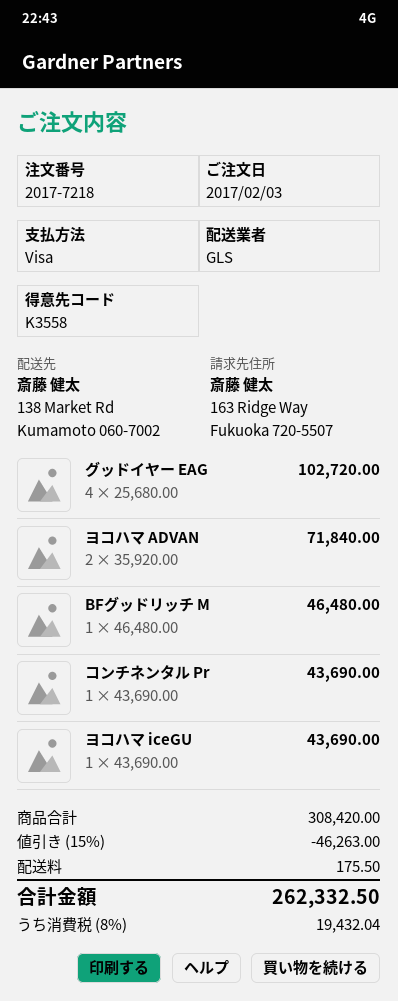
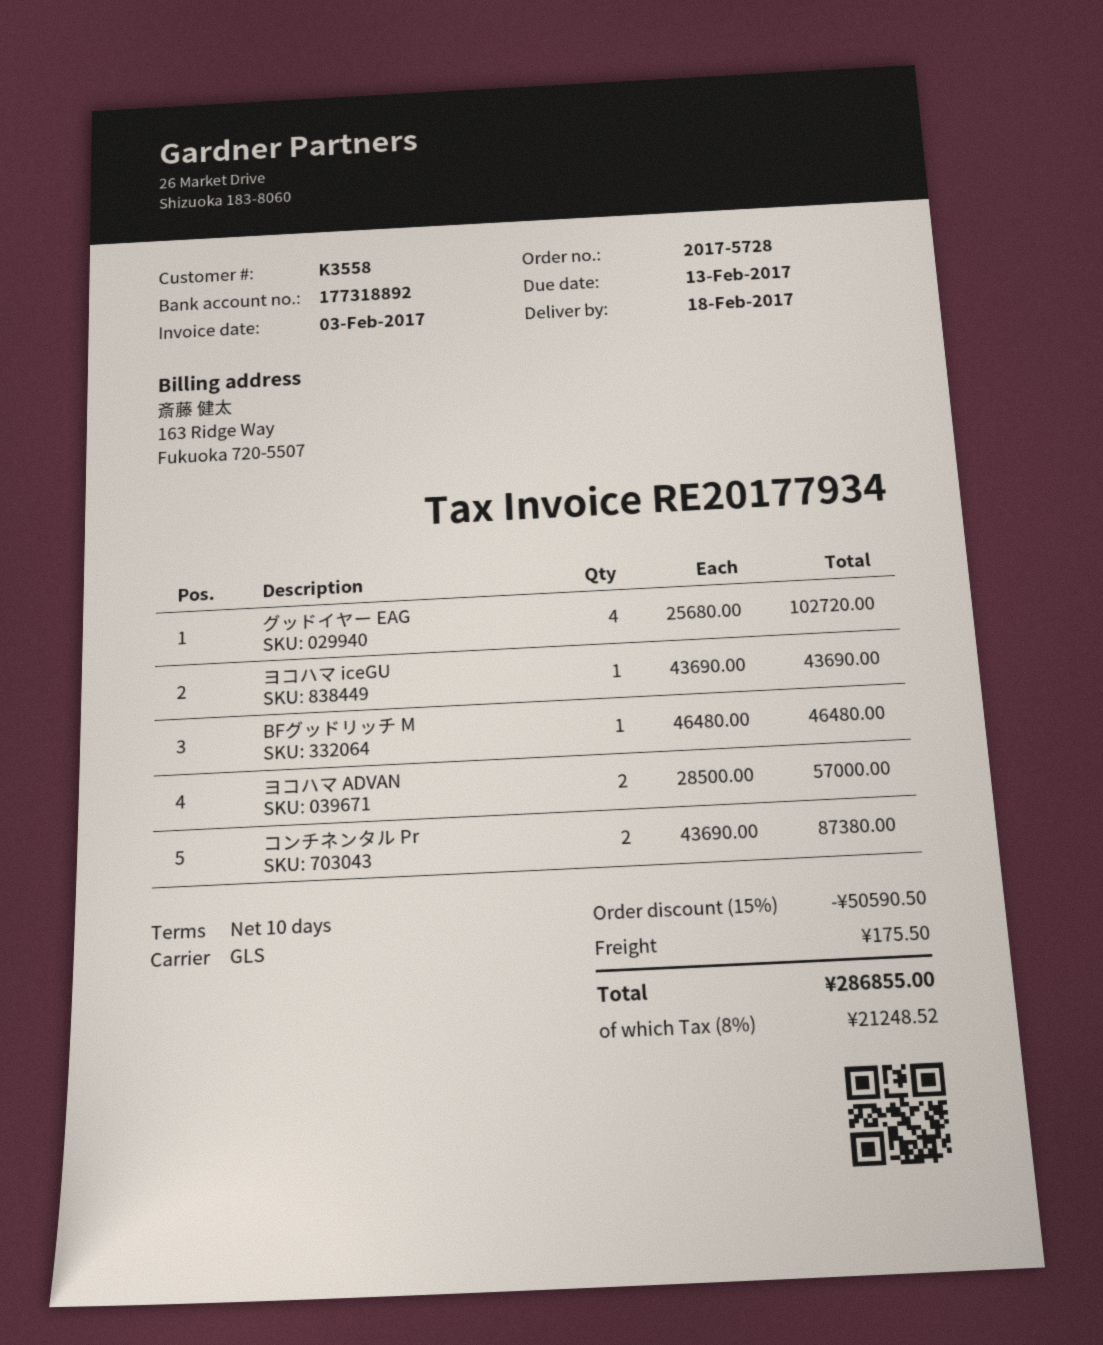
order number: 2017-7218 -> 2017-5728
ヨコハマ ADVAN: 2 x 35920.00 = 71840.00 -> 2 x 28500.00 = 57000.00
コンチネンタル Pr: 1 x 43690.00 = 43690.00 -> 2 x 43690.00 = 87380.00
discount: 15% = 46263.00 -> 15% = 50590.50
tax: 8% = 19432.04 -> 8% = 21248.52
total: 262332.50 -> 286855.00

